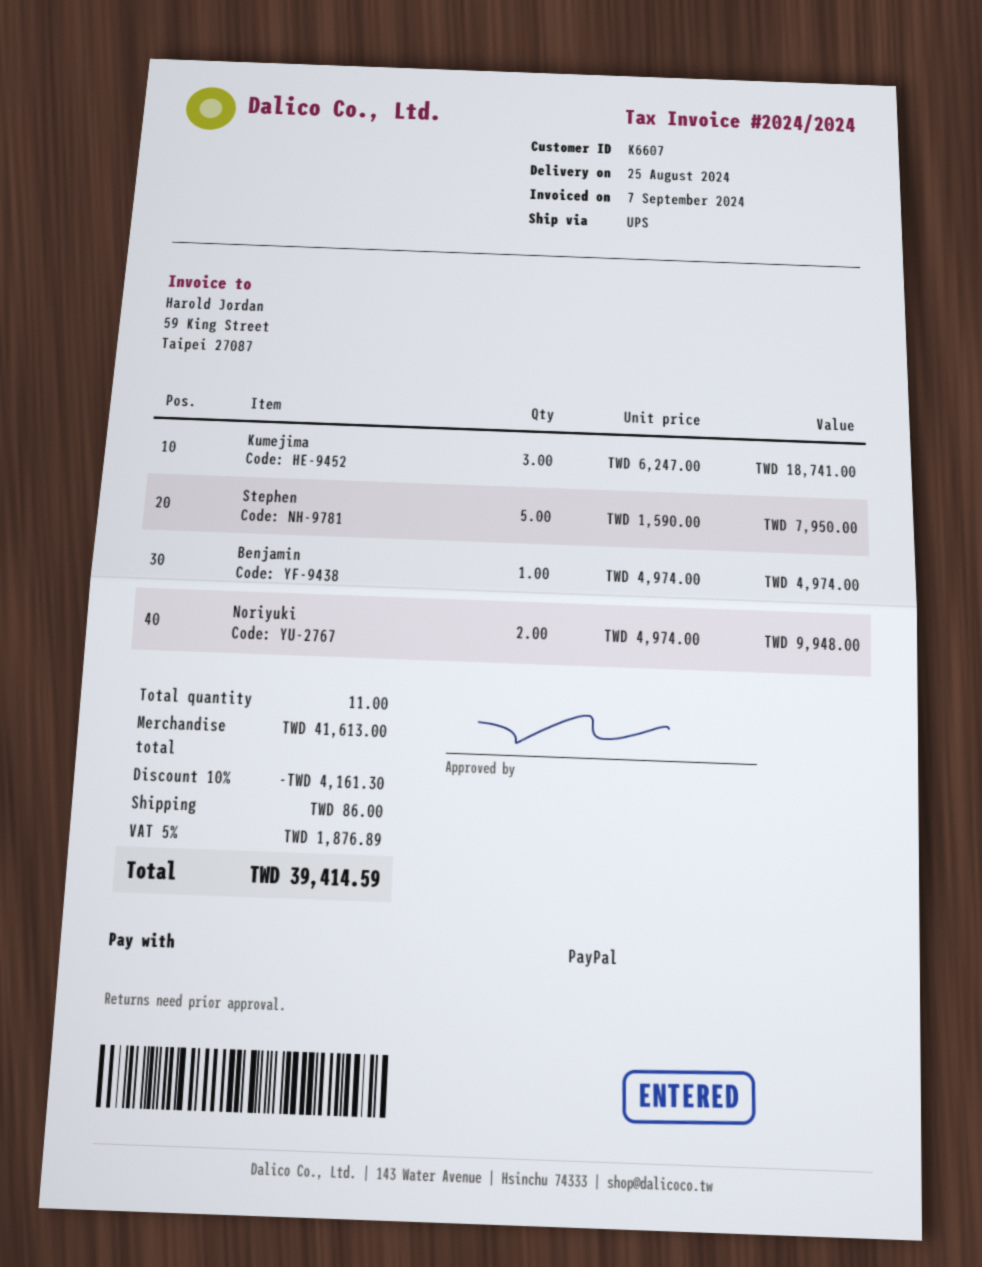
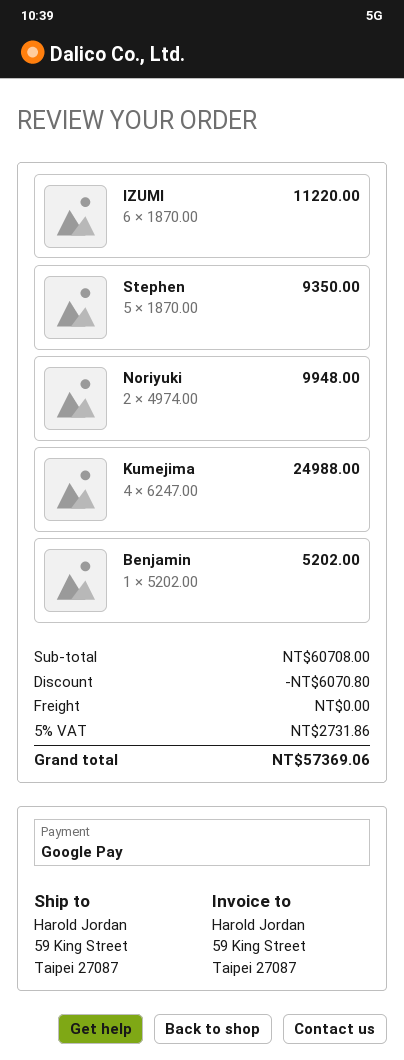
payment method: PayPal -> Google Pay
Kumejima: 3 x 6247.00 = 18741.00 -> 4 x 6247.00 = 24988.00
Stephen: 5 x 1590.00 = 7950.00 -> 5 x 1870.00 = 9350.00
Benjamin: 1 x 4974.00 = 4974.00 -> 1 x 5202.00 = 5202.00
IZUMI: none -> 6 x 1870.00 = 11220.00
subtotal: 41613.00 -> 60708.00
discount: 4161.30 -> 6070.80
shipping: 86.00 -> 0.00
tax: 5% = 1876.89 -> 5% = 2731.86
total: 39414.59 -> 57369.06

